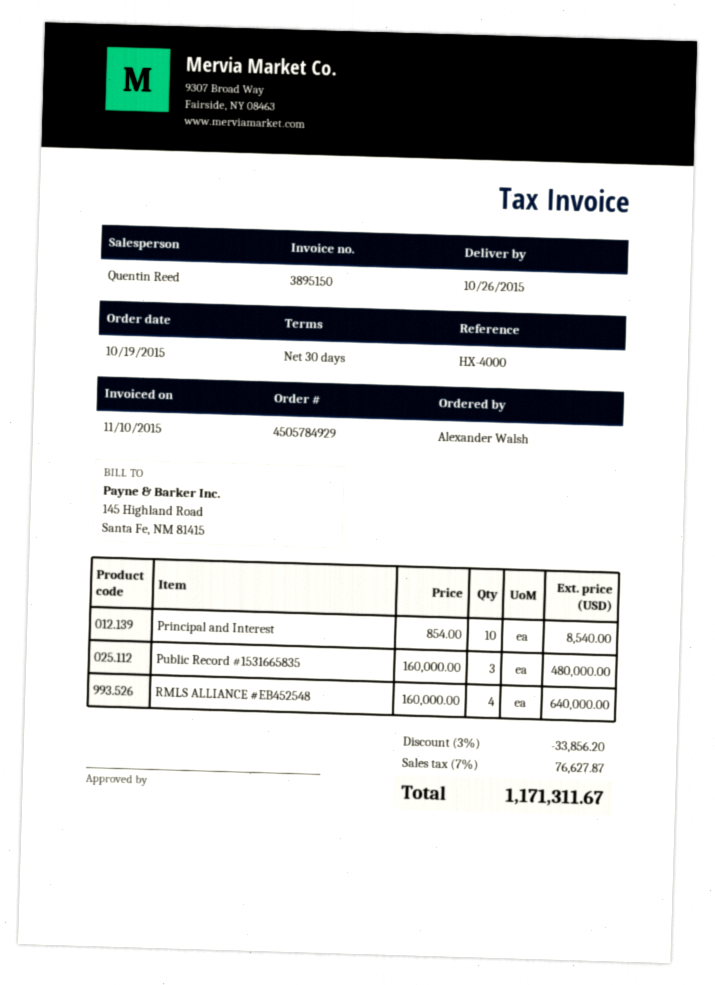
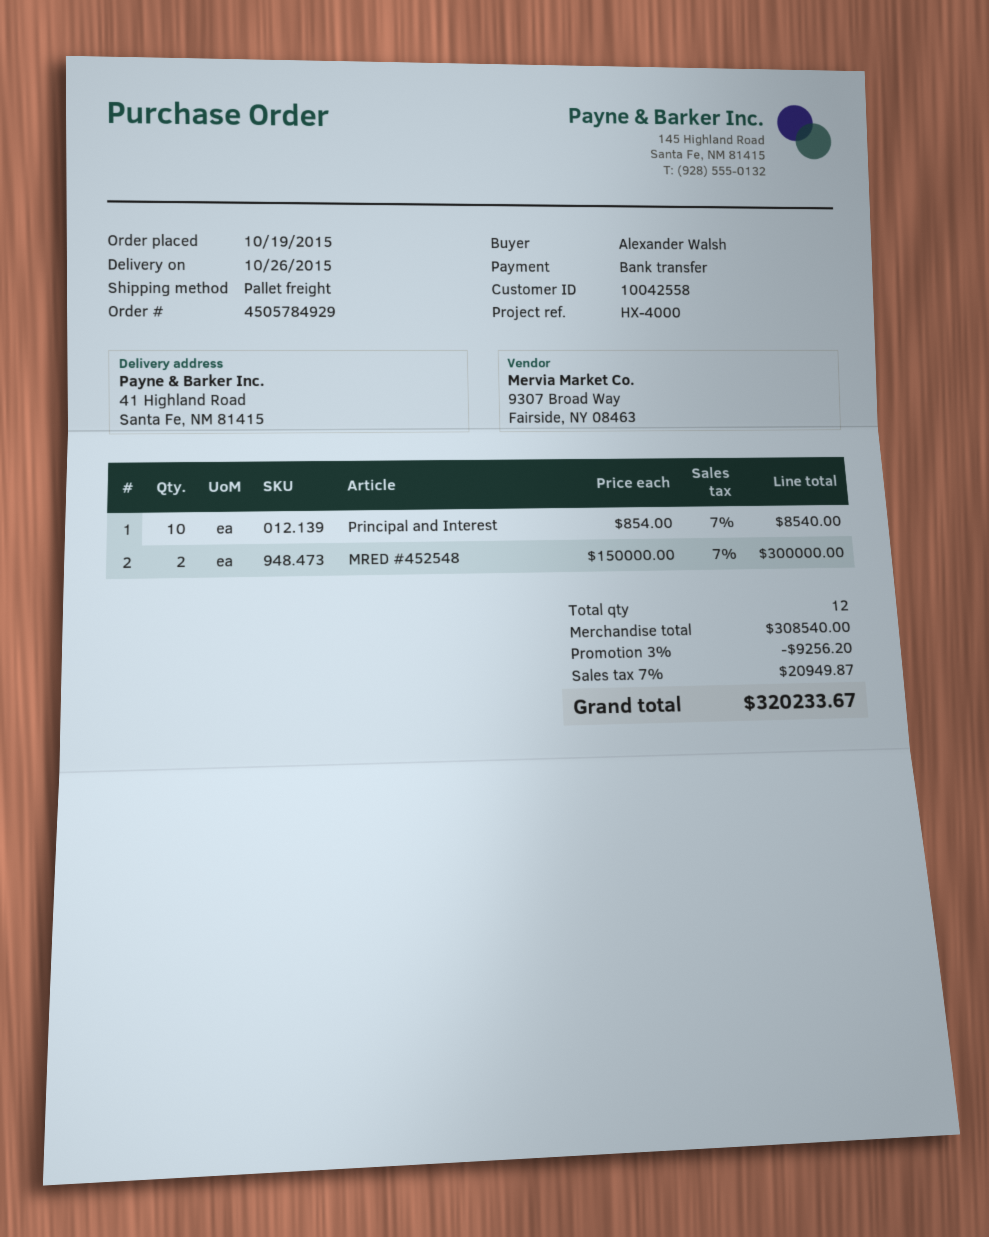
Public Record #1531665835: 3 x 160000.00 = 480000.00 -> none
RMLS ALLIANCE #EB452548: 4 x 160000.00 = 640000.00 -> none
MRED #452548: none -> 2 x 150000.00 = 300000.00
discount: 3% = 33856.20 -> 3% = 9256.20
tax: 7% = 76627.87 -> 7% = 20949.87
total: 1171311.67 -> 320233.67

